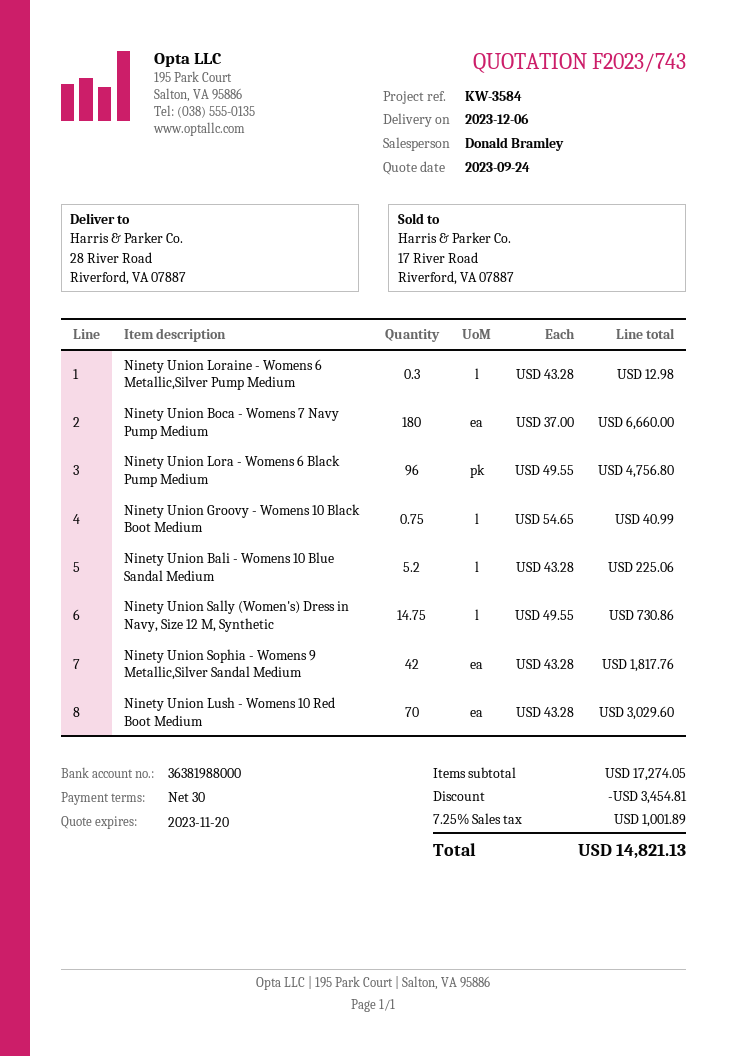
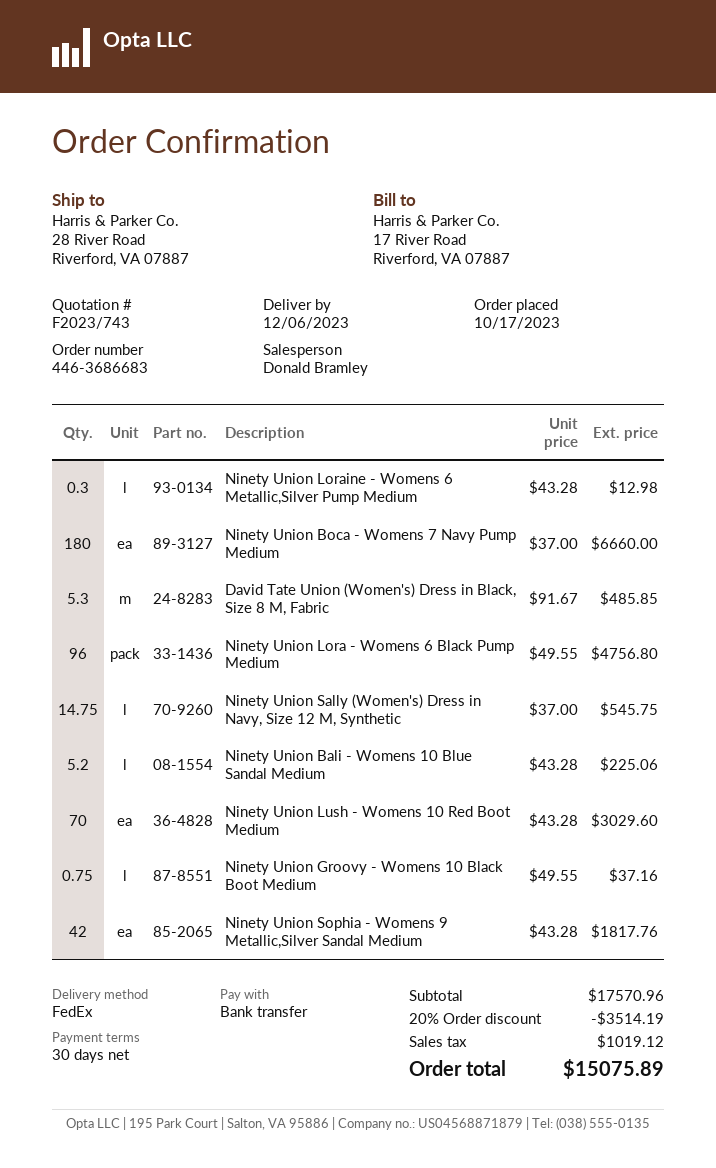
Ninety Union Groovy - Womens 10 Black Boot Medium: 0.75 x 54.65 = 40.99 -> 0.75 x 49.55 = 37.16
Ninety Union Sally (Women's) Dress in Navy, Size 12 M, Synthetic: 14.75 x 49.55 = 730.86 -> 14.75 x 37.00 = 545.75
David Tate Union (Women's) Dress in Black, Size 8 M, Fabric: none -> 5.3 x 91.67 = 485.85
subtotal: 17274.05 -> 17570.96
discount: 3454.81 -> 3514.19
tax: 1001.89 -> 1019.12
total: 14821.13 -> 15075.89

